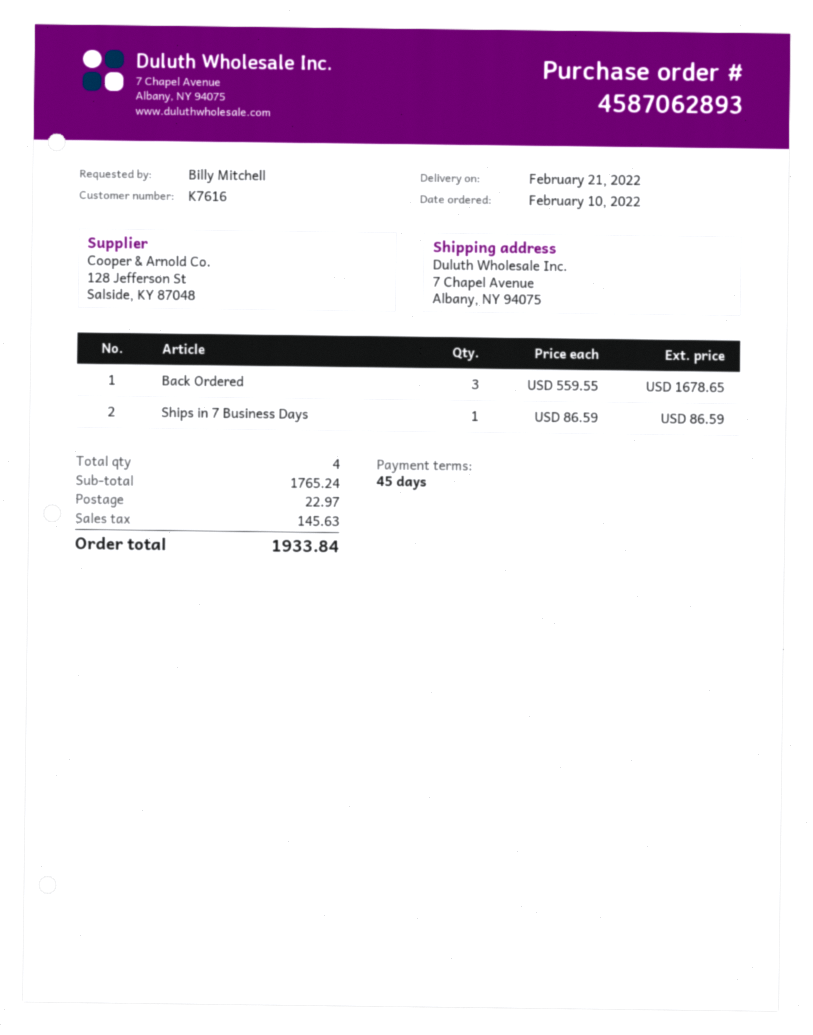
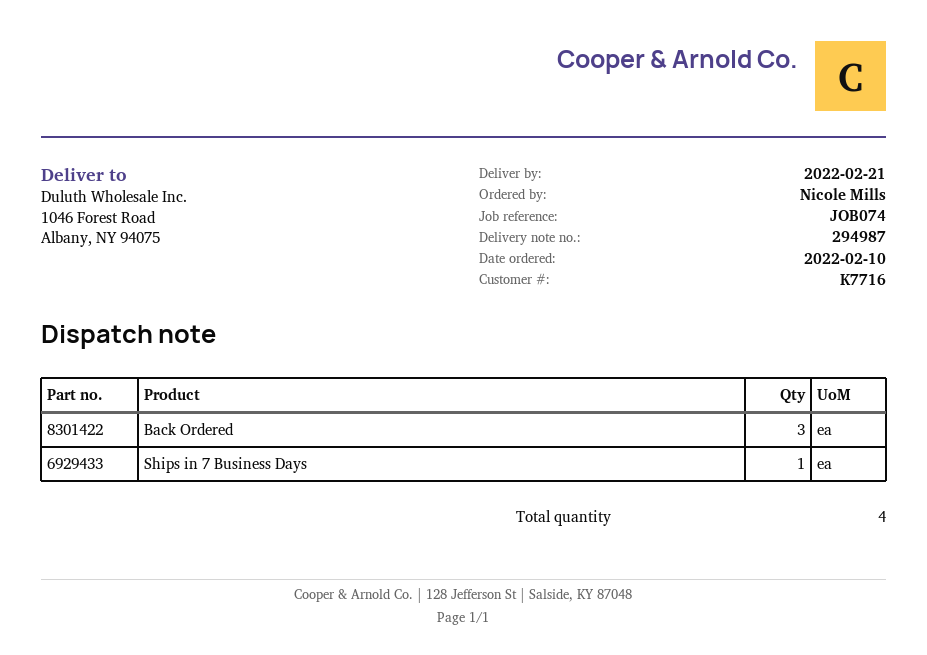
customer number: K7616 -> K7716
ordered by: Billy Mitchell -> Nicole Mills
ship to: 7 Chapel Avenue, Albany, NY 94075 -> 1046 Forest Road, Albany, NY 94075

